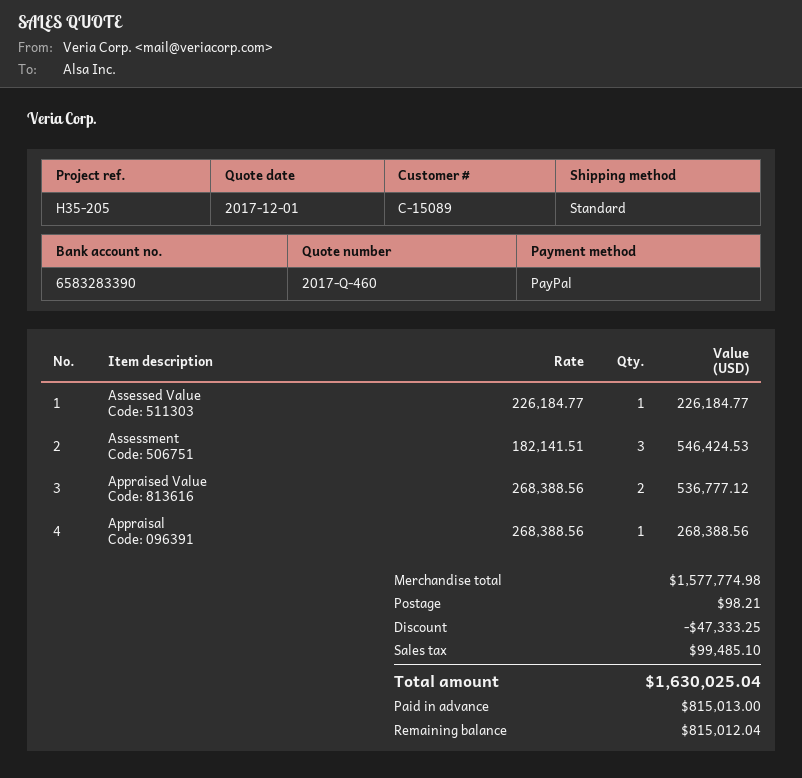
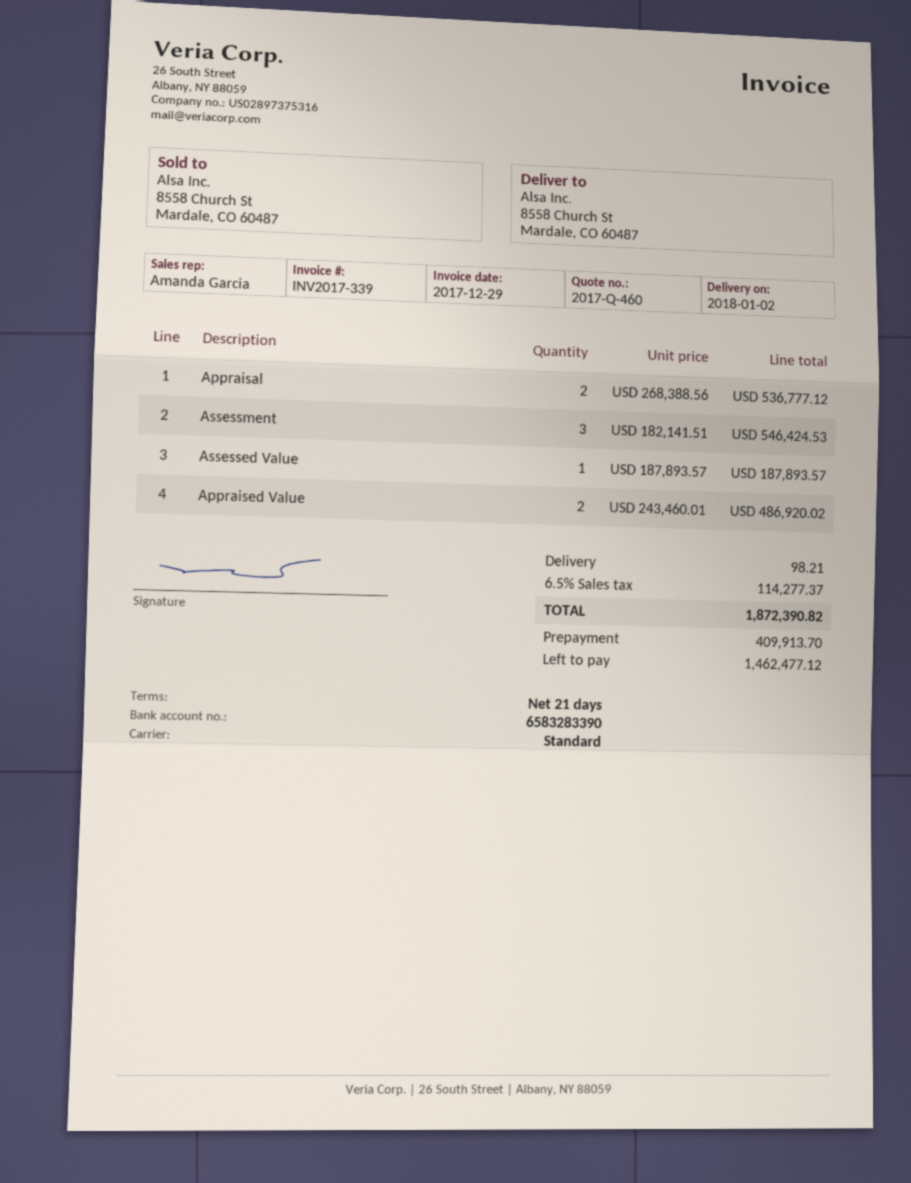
Assessed Value: 1 x 226184.77 = 226184.77 -> 1 x 187893.57 = 187893.57
Appraised Value: 2 x 268388.56 = 536777.12 -> 2 x 243460.01 = 486920.02
Appraisal: 1 x 268388.56 = 268388.56 -> 2 x 268388.56 = 536777.12
discount: 47333.25 -> none
tax: 99485.10 -> 114277.37
total: 1630025.04 -> 1872390.82
deposit: 815013.00 -> 409913.70
balance: 815012.04 -> 1462477.12

